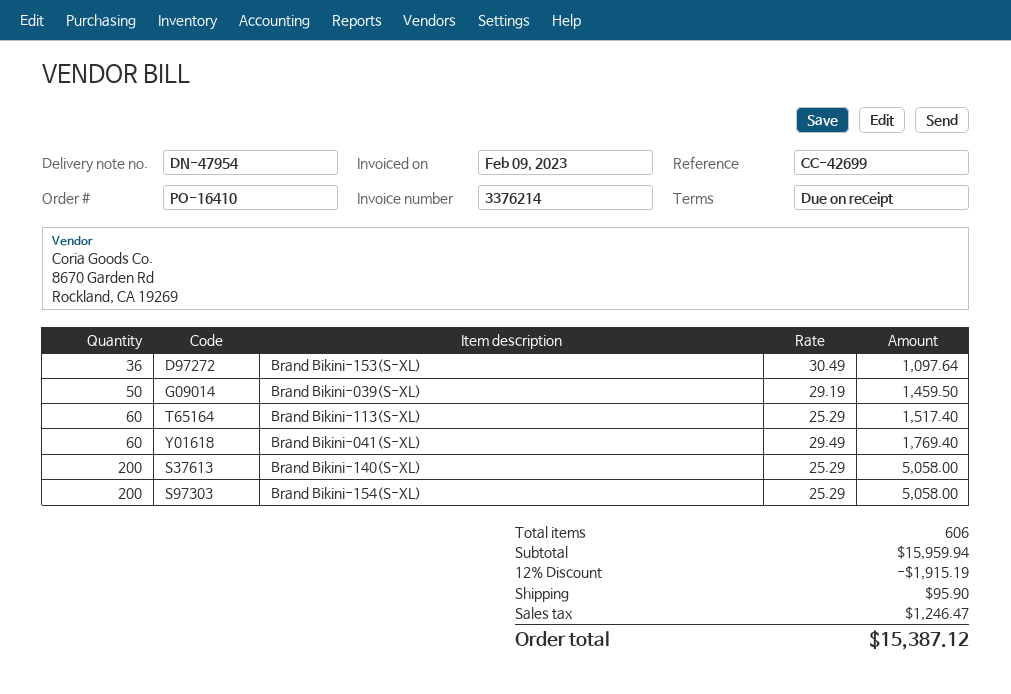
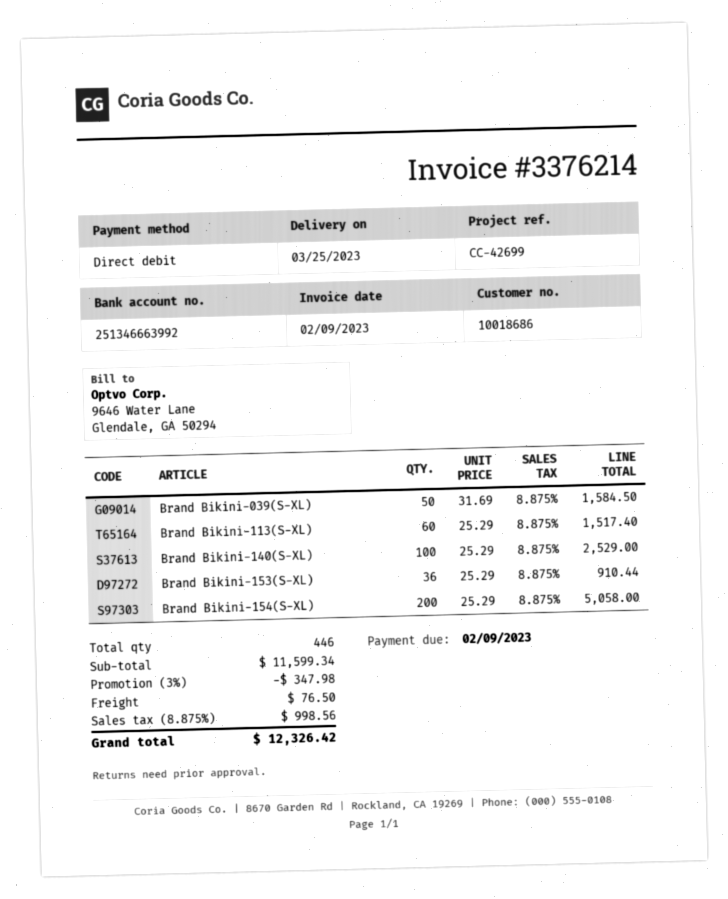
Brand Bikini-153(S-XL): 36 x 30.49 = 1097.64 -> 36 x 25.29 = 910.44
Brand Bikini-039(S-XL): 50 x 29.19 = 1459.50 -> 50 x 31.69 = 1584.50
Brand Bikini-041(S-XL): 60 x 29.49 = 1769.40 -> none
Brand Bikini-140(S-XL): 200 x 25.29 = 5058.00 -> 100 x 25.29 = 2529.00
total quantity: 606 -> 446
subtotal: 15959.94 -> 11599.34
discount: 12% = 1915.19 -> 3% = 347.98
shipping: 95.90 -> 76.50
tax: 1246.47 -> 998.56
total: 15387.12 -> 12326.42

